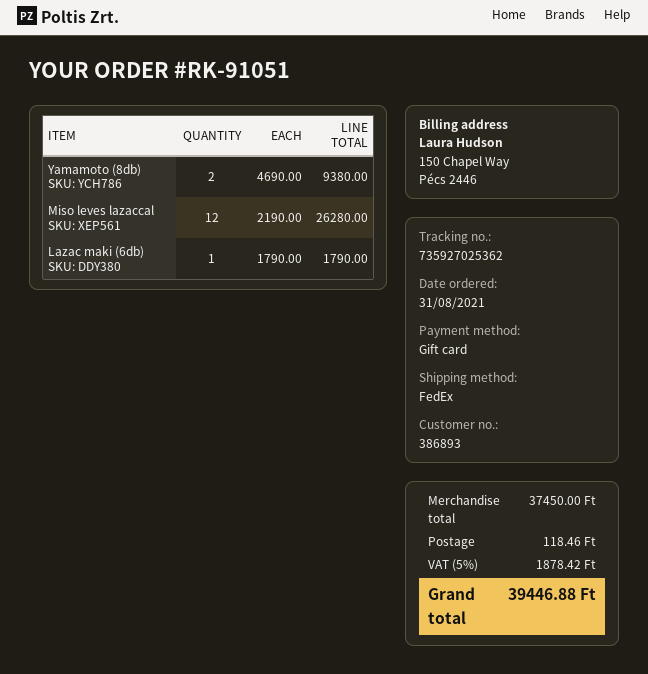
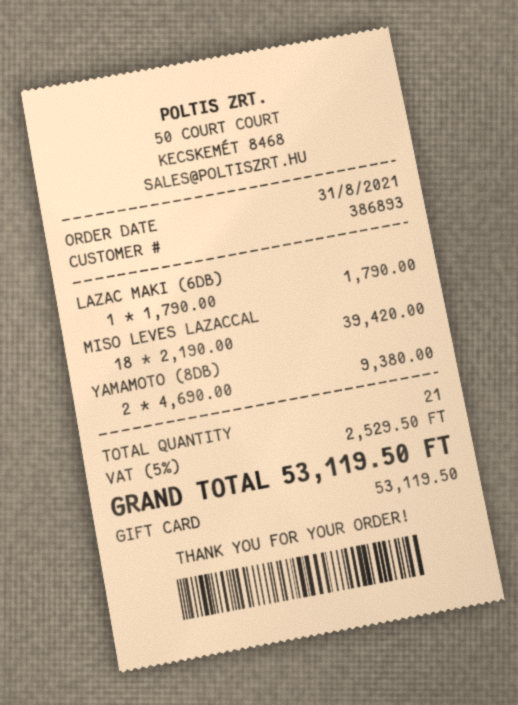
Miso leves lazaccal: 12 x 2190.00 = 26280.00 -> 18 x 2190.00 = 39420.00
shipping: 118.46 -> none
tax: 5% = 1878.42 -> 5% = 2529.50
total: 39446.88 -> 53119.50

